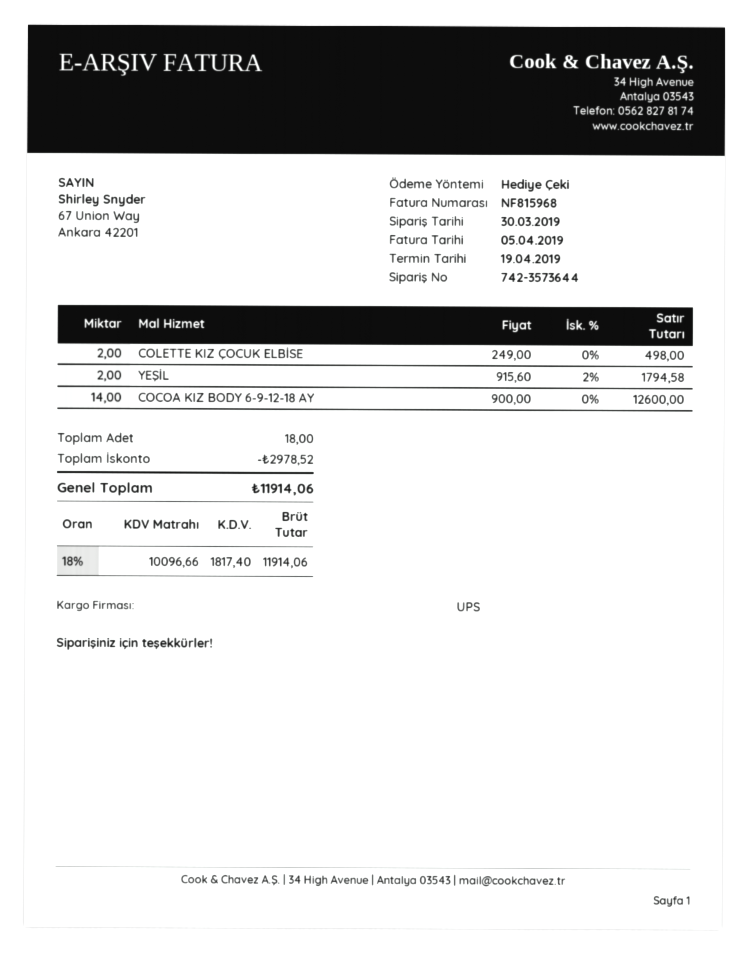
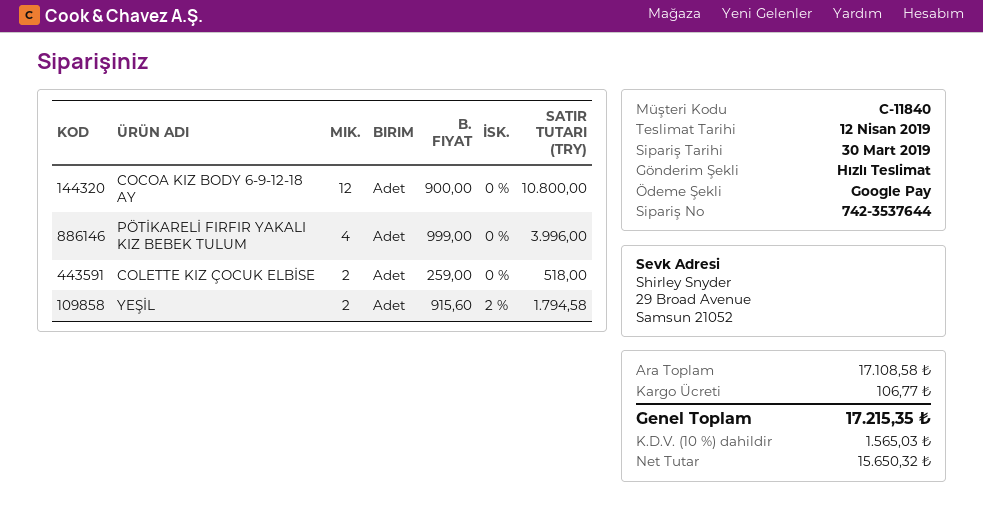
order number: 742-3573644 -> 742-3537644
delivery date: 2019-04-19 -> 2019-04-12
payment method: gift card -> Google Pay
shipping method: UPS -> express
COLETTE KIZ ÇOCUK ELBİSE: 2 x 249.00 = 498.00 -> 2 x 259.00 = 518.00
COCOA KIZ BODY 6-9-12-18 AY: 14 x 900.00 = 12600.00 -> 12 x 900.00 = 10800.00
PÖTİKARELİ FIRFIR YAKALI KIZ BEBEK TULUM: none -> 4 x 999.00 = 3996.00
discount: 2978.52 -> none
shipping: none -> 106.77
net: 10096.66 -> 15650.32
tax: 18% = 1817.40 -> 10% = 1565.03
total: 11914.06 -> 17215.35

